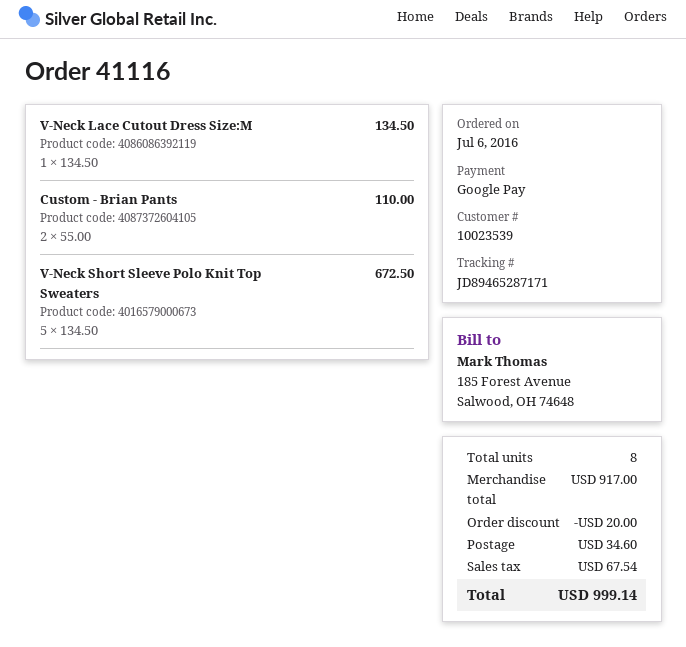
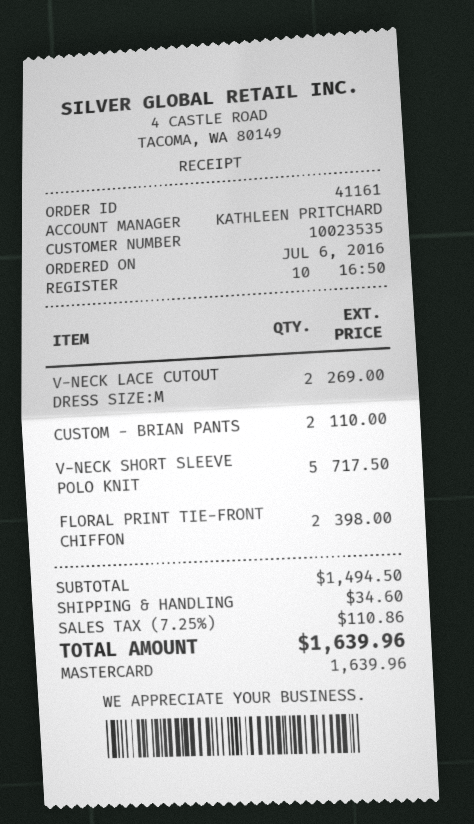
order number: 41116 -> 41161
customer number: 10023539 -> 10023535
payment method: Google Pay -> Mastercard
V-Neck Lace Cutout Dress Size:M: 1 for 134.50 -> 2 for 269.00
V-Neck Short Sleeve Polo Knit Top Sweaters: 5 for 672.50 -> 5 for 717.50
FLORAL PRINT TIE-FRONT CHIFFON: none -> 2 for 398.00
subtotal: 917.00 -> 1494.50
discount: 20.00 -> none
tax: 67.54 -> 110.86
total: 999.14 -> 1639.96

